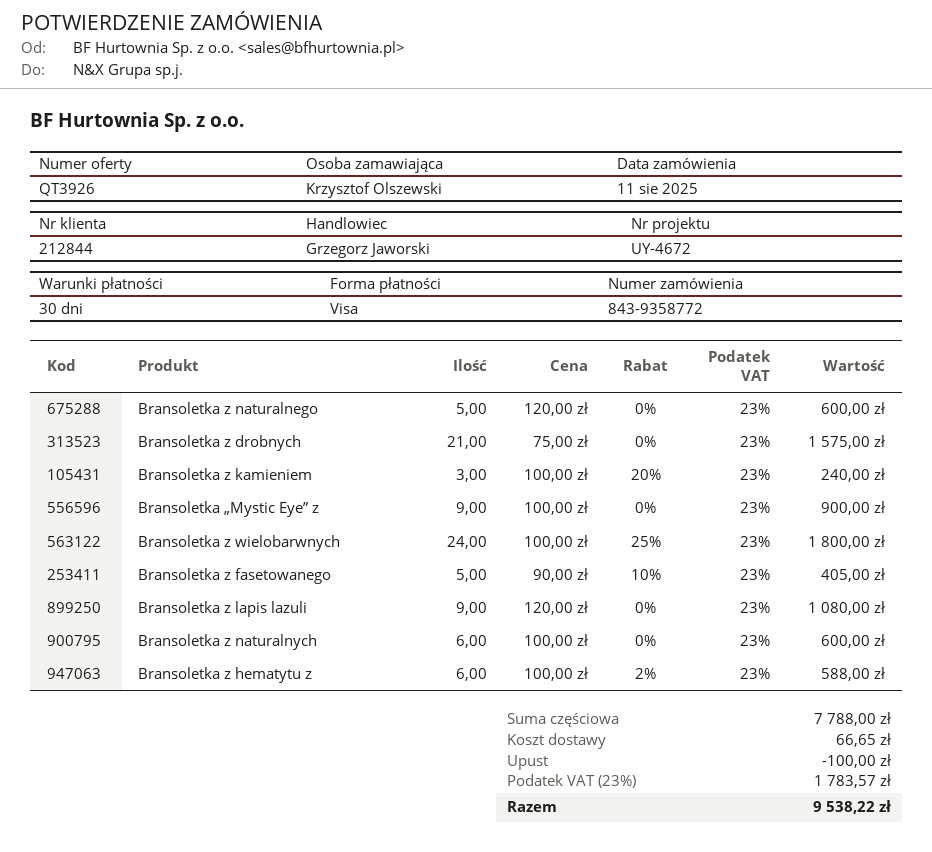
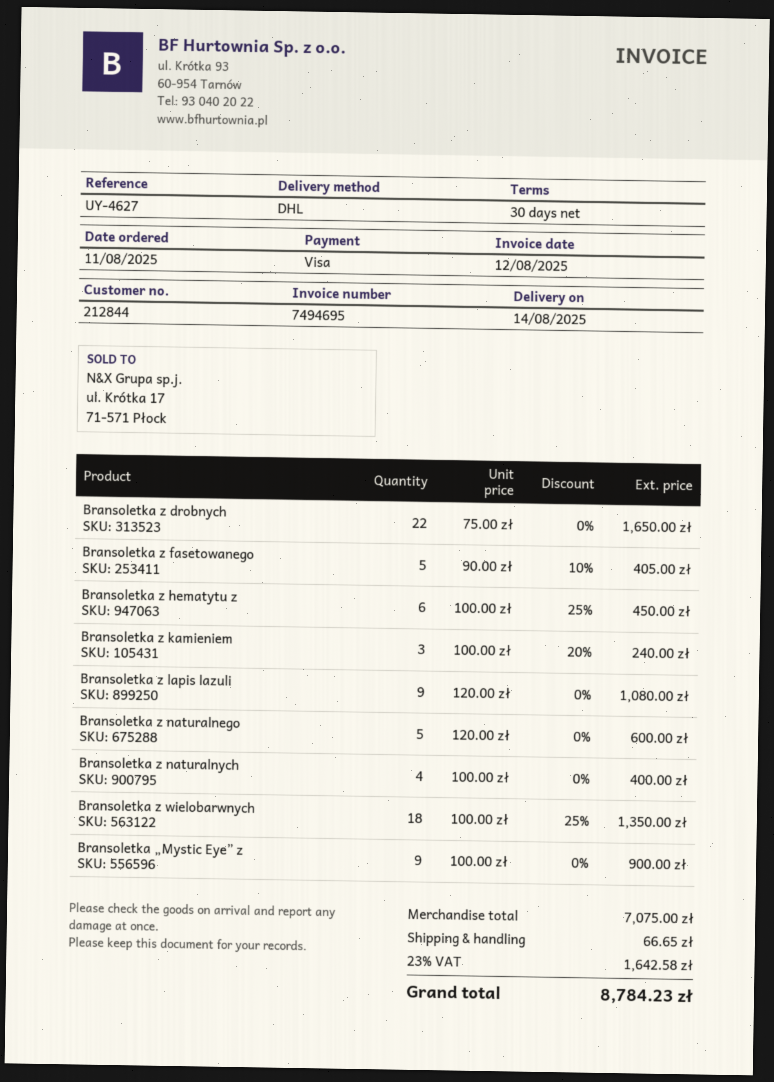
reference: UY-4672 -> UY-4627
Bransoletka z drobnych: 21 x 75.00 = 1575.00 -> 22 x 75.00 = 1650.00
Bransoletka z wielobarwnych: 24 x 100.00 - 25% = 1800.00 -> 18 x 100.00 - 25% = 1350.00
Bransoletka z naturalnych: 6 x 100.00 = 600.00 -> 4 x 100.00 = 400.00
Bransoletka z hematytu z: 6 x 100.00 - 2% = 588.00 -> 6 x 100.00 - 25% = 450.00
subtotal: 7788.00 -> 7075.00
discount: 100.00 -> none
tax: 23% = 1783.57 -> 23% = 1642.58
total: 9538.22 -> 8784.23

